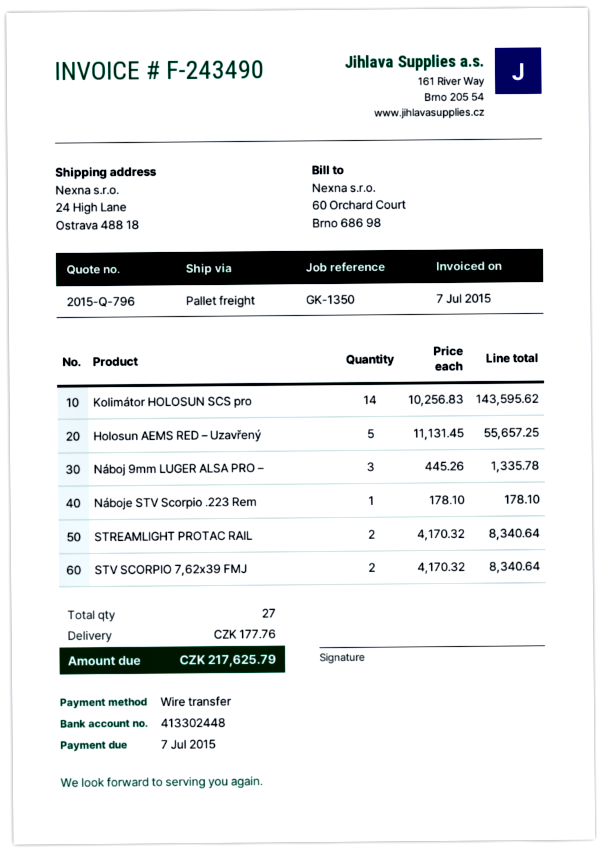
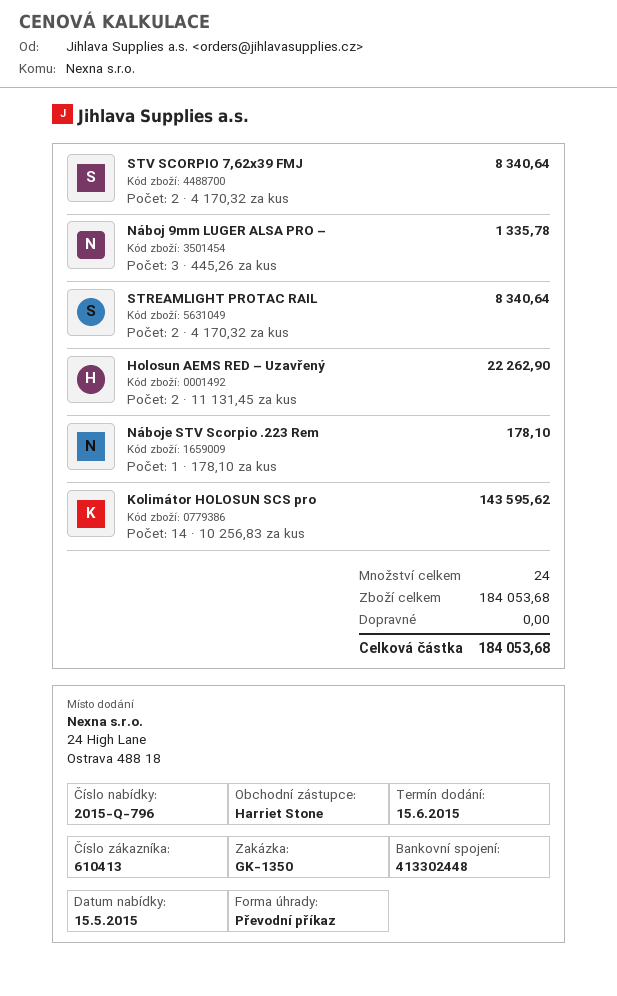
Holosun AEMS RED – Uzavřený: 5 x 11131.45 = 55657.25 -> 2 x 11131.45 = 22262.90
total quantity: 27 -> 24
shipping: 177.76 -> 0.00
total: 217625.79 -> 184053.68

